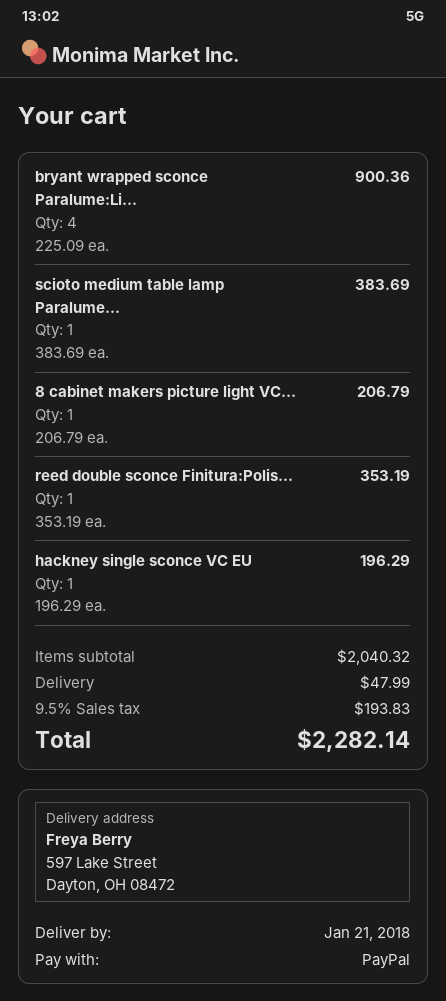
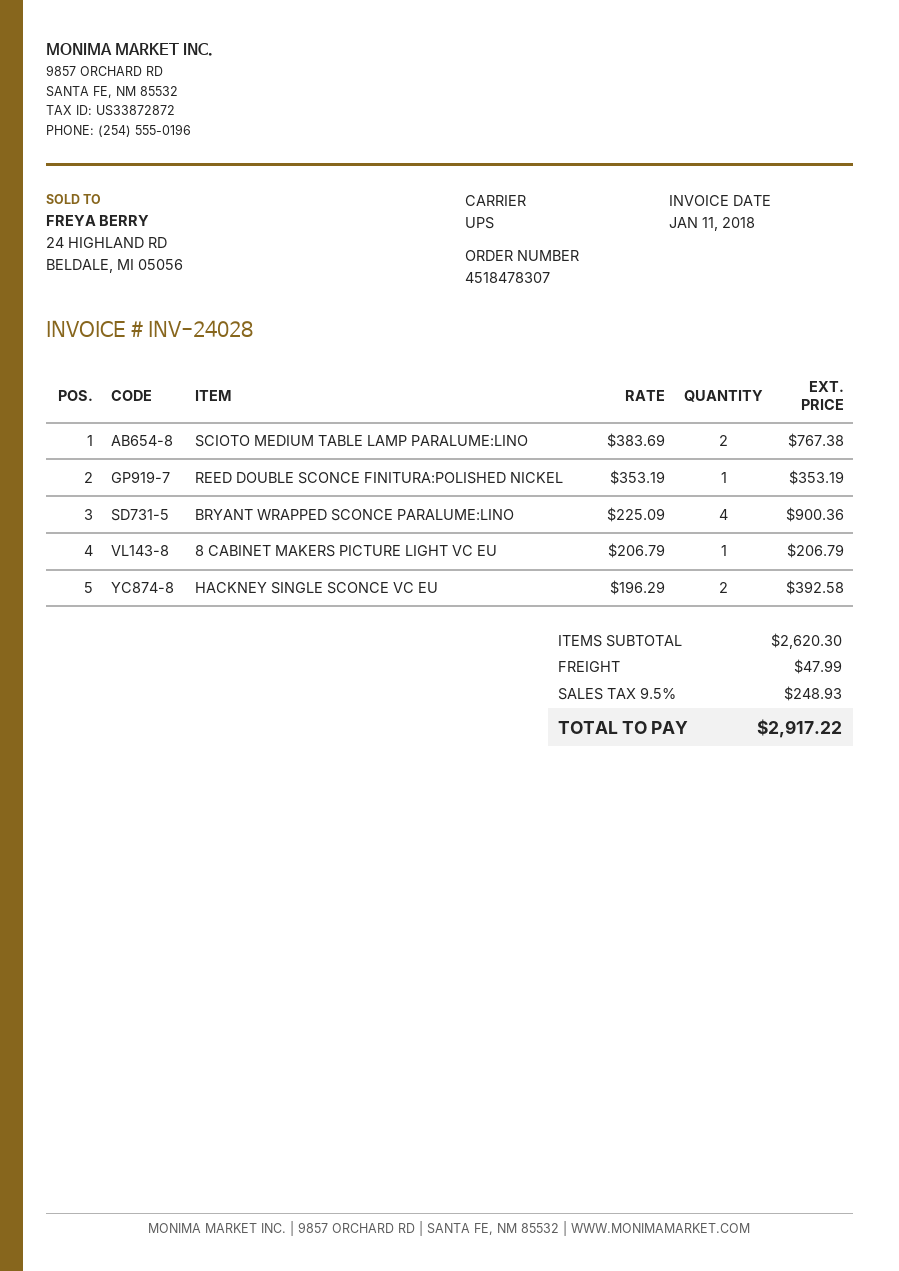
scioto medium table lamp Paralume...: 1 x 383.69 = 383.69 -> 2 x 383.69 = 767.38
hackney single sconce VC EU: 1 x 196.29 = 196.29 -> 2 x 196.29 = 392.58
subtotal: 2040.32 -> 2620.30
tax: 9.5% = 193.83 -> 9.5% = 248.93
total: 2282.14 -> 2917.22

